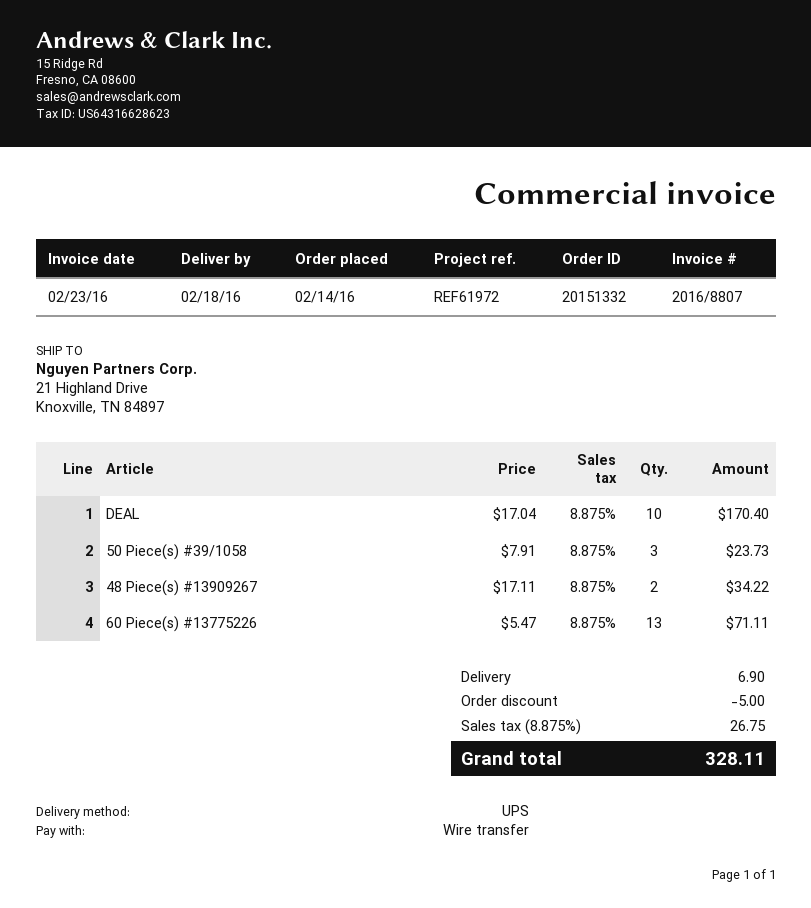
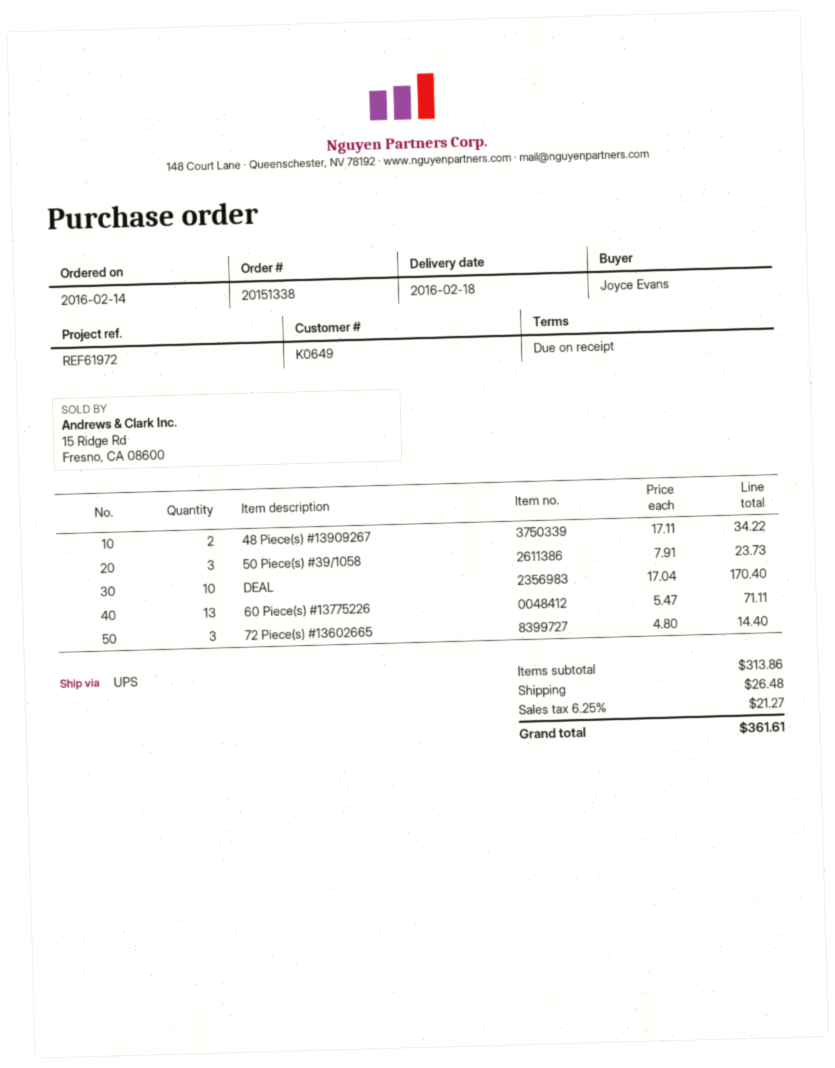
order number: 20151332 -> 20151338
72 Piece(s) #13602665: none -> 3 x 4.80 = 14.40
discount: 5.00 -> none
shipping: 6.90 -> 26.48
tax: 8.875% = 26.75 -> 6.25% = 21.27
total: 328.11 -> 361.61

